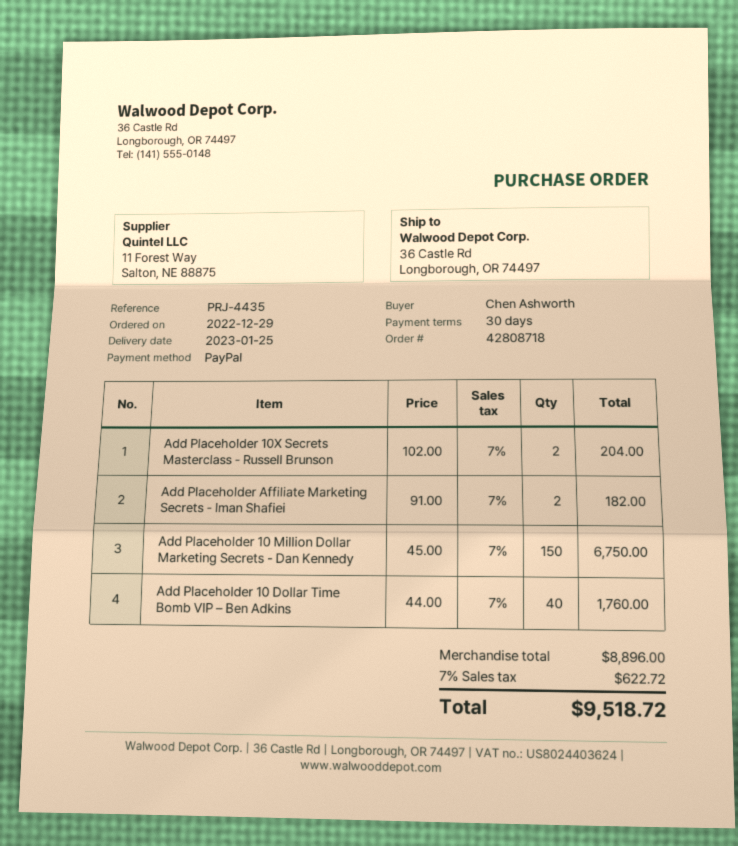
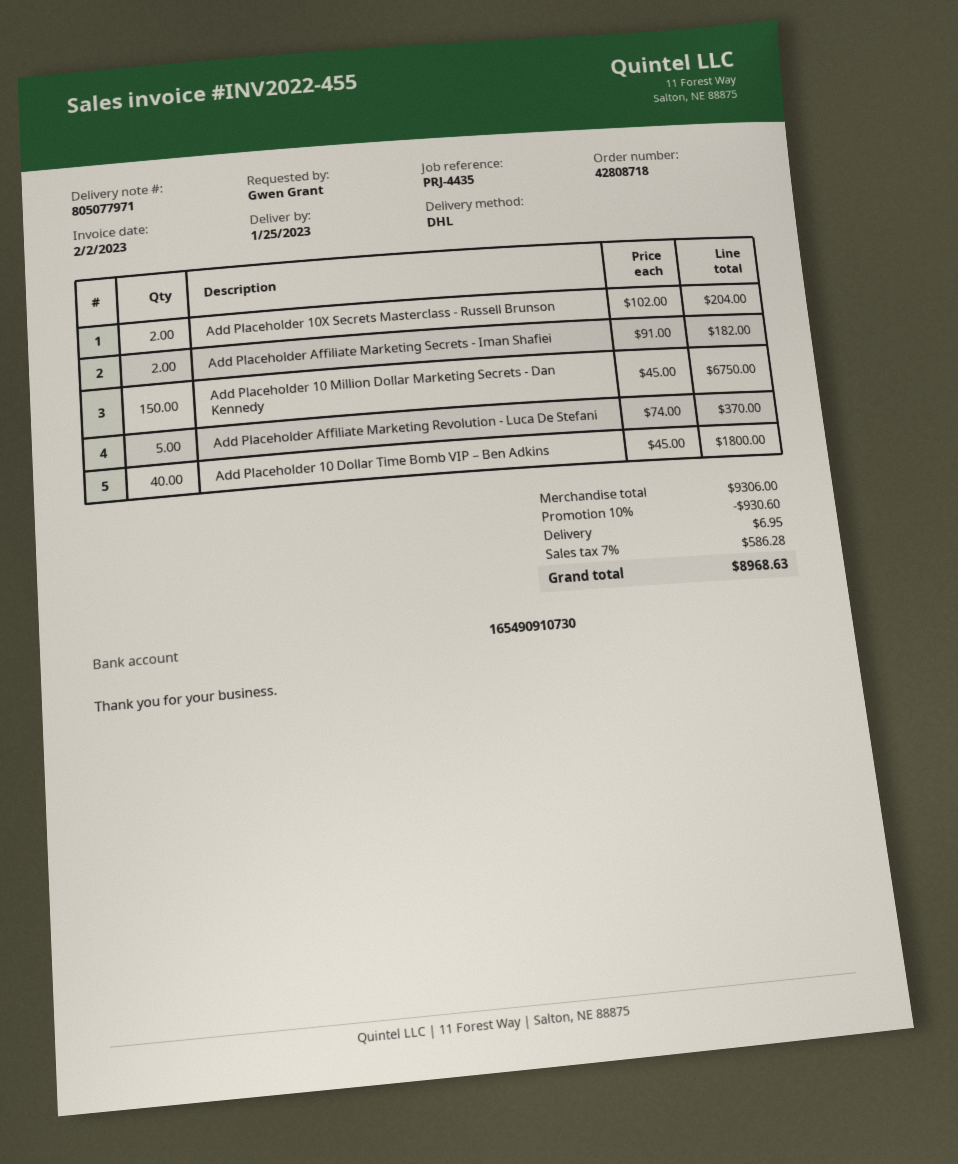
ordered by: Chen Ashworth -> Gwen Grant
Add Placeholder 10 Dollar Time Bomb VIP – Ben Adkins: 40 x 44.00 = 1760.00 -> 40 x 45.00 = 1800.00
Add Placeholder Affiliate Marketing Revolution - Luca De Stefani: none -> 5 x 74.00 = 370.00
subtotal: 8896.00 -> 9306.00
discount: none -> 10% = 930.60
shipping: none -> 6.95
tax: 7% = 622.72 -> 7% = 586.28
total: 9518.72 -> 8968.63

